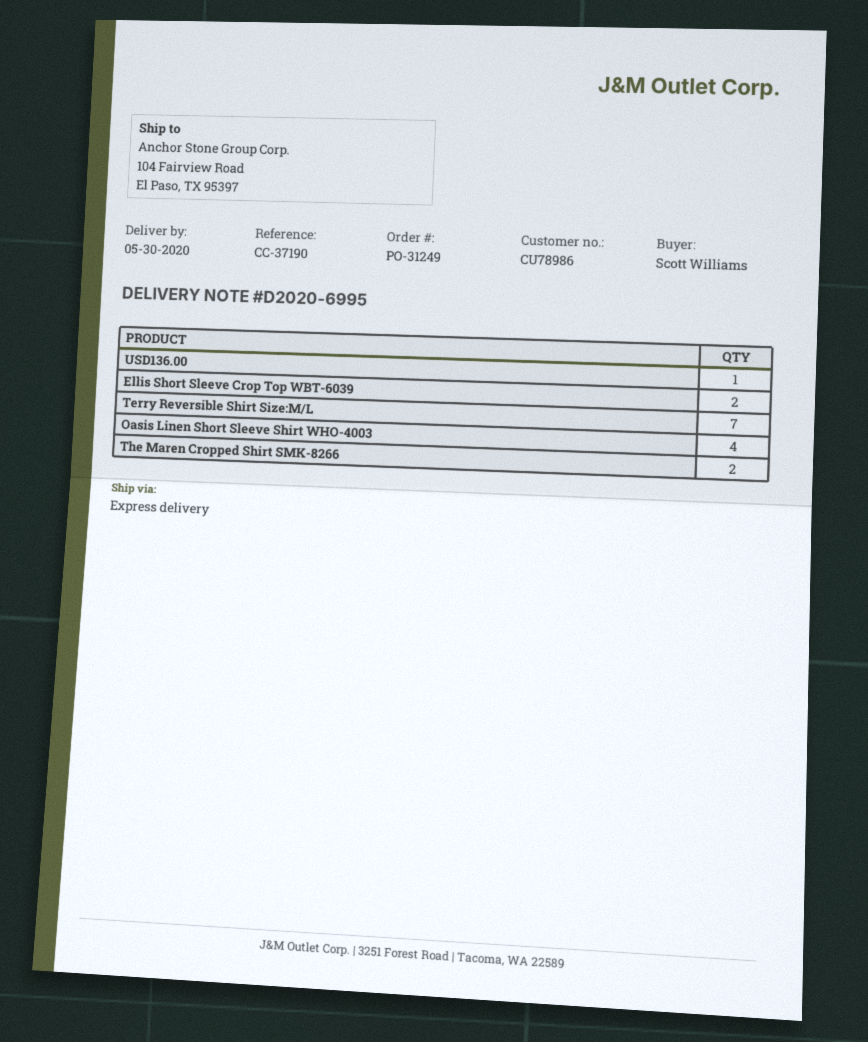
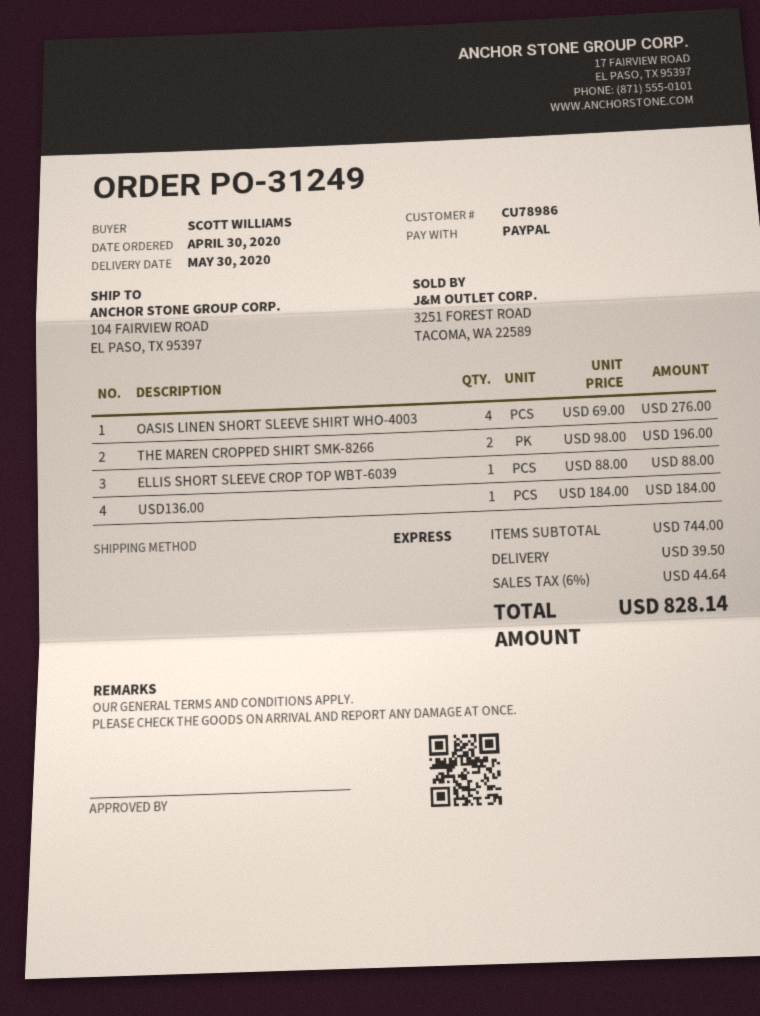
Ellis Short Sleeve Crop Top WBT-6039: 2 -> 1
Terry Reversible Shirt Size:M/L: 7 -> none

